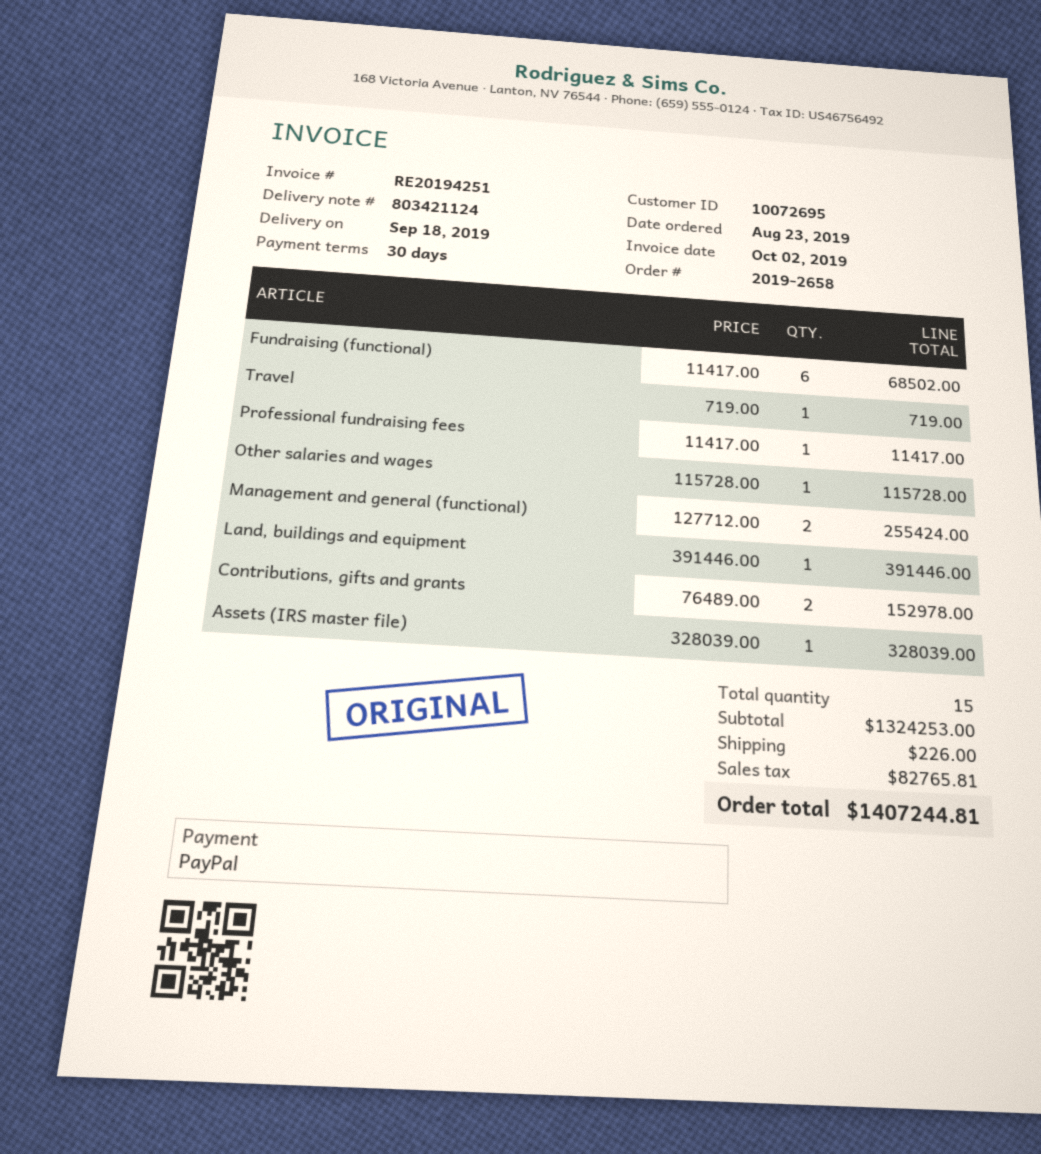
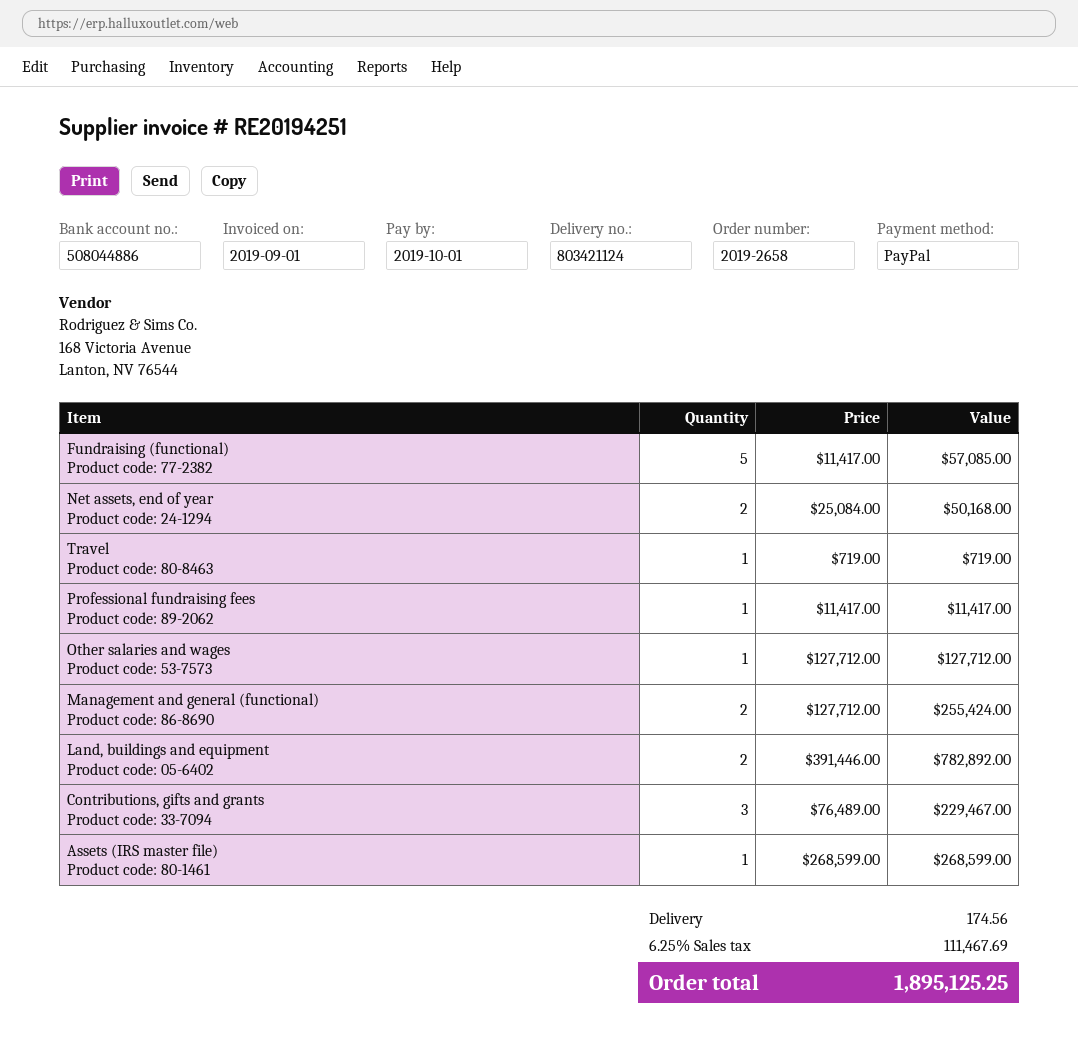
invoice date: 2019-10-02 -> 2019-09-01
Fundraising (functional): 6 x 11417.00 = 68502.00 -> 5 x 11417.00 = 57085.00
Other salaries and wages: 1 x 115728.00 = 115728.00 -> 1 x 127712.00 = 127712.00
Land, buildings and equipment: 1 x 391446.00 = 391446.00 -> 2 x 391446.00 = 782892.00
Contributions, gifts and grants: 2 x 76489.00 = 152978.00 -> 3 x 76489.00 = 229467.00
Assets (IRS master file): 1 x 328039.00 = 328039.00 -> 1 x 268599.00 = 268599.00
Net assets, end of year: none -> 2 x 25084.00 = 50168.00
shipping: 226.00 -> 174.56
tax: 82765.81 -> 111467.69
total: 1407244.81 -> 1895125.25

